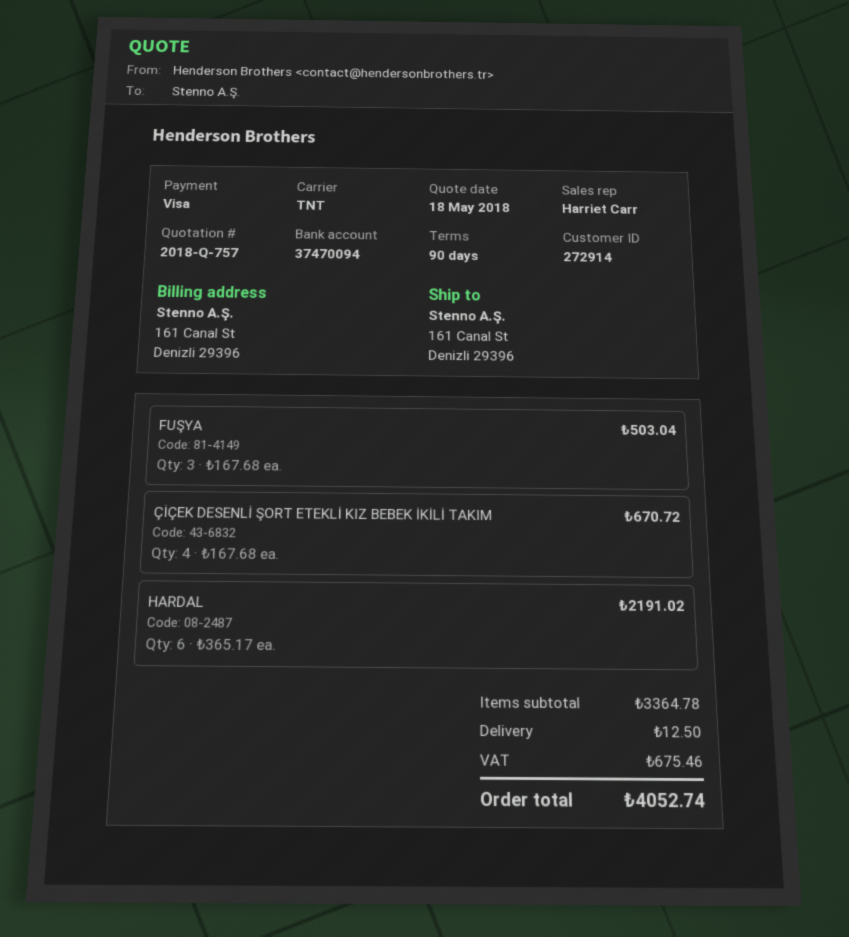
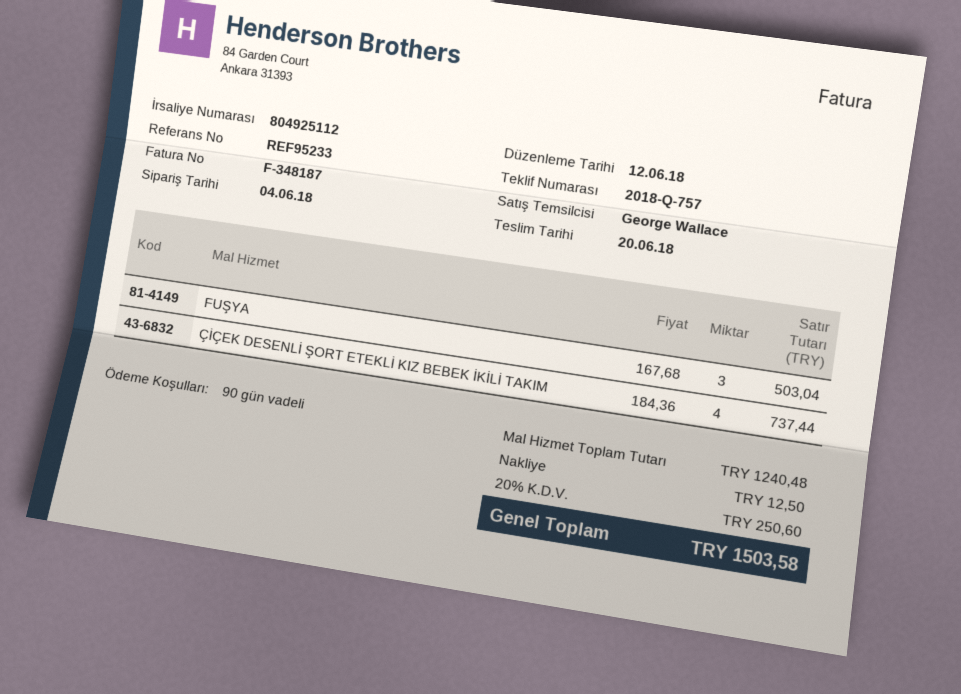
sales rep: Harriet Carr -> George Wallace
ÇİÇEK DESENLİ ŞORT ETEKLİ KIZ BEBEK İKİLİ TAKIM: 4 x 167.68 = 670.72 -> 4 x 184.36 = 737.44
HARDAL: 6 x 365.17 = 2191.02 -> none
subtotal: 3364.78 -> 1240.48
tax: 675.46 -> 250.60
total: 4052.74 -> 1503.58

